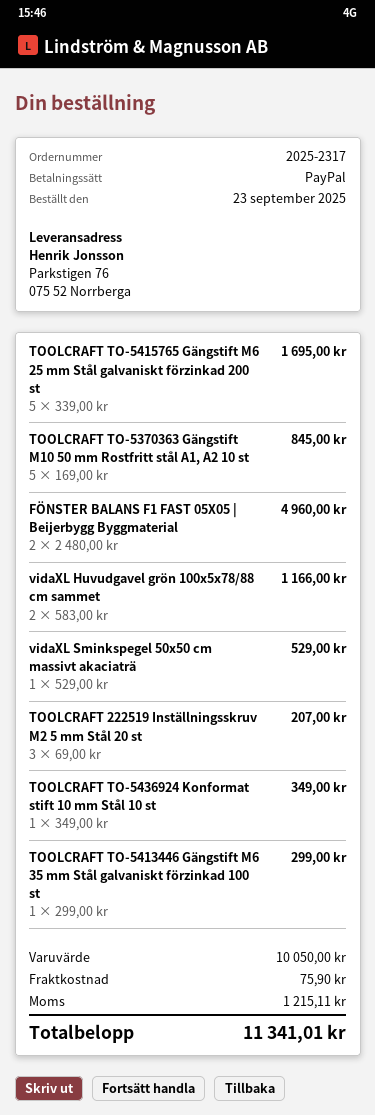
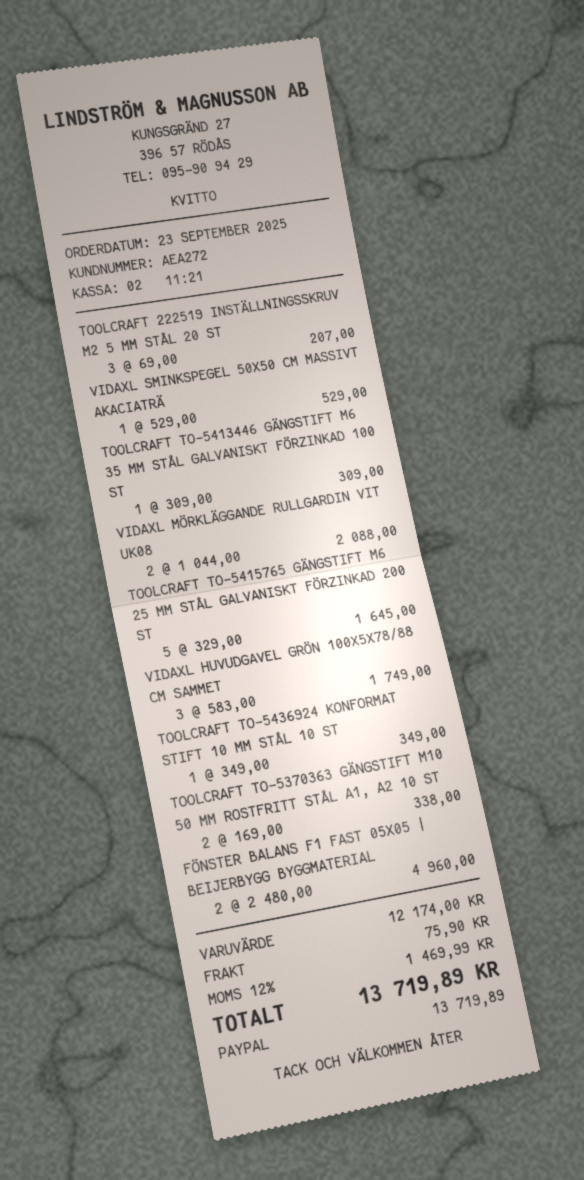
TOOLCRAFT TO-5415765 Gängstift M6 25 mm Stål galvaniskt förzinkad 200 st: 5 x 339.00 = 1695.00 -> 5 x 329.00 = 1645.00
TOOLCRAFT TO-5370363 Gängstift M10 50 mm Rostfritt stål A1, A2 10 st: 5 x 169.00 = 845.00 -> 2 x 169.00 = 338.00
vidaXL Huvudgavel grön 100x5x78/88 cm sammet: 2 x 583.00 = 1166.00 -> 3 x 583.00 = 1749.00
TOOLCRAFT TO-5413446 Gängstift M6 35 mm Stål galvaniskt förzinkad 100 st: 1 x 299.00 = 299.00 -> 1 x 309.00 = 309.00
VIDAXL MÖRKLÄGGANDE RULLGARDIN VIT UK08: none -> 2 x 1044.00 = 2088.00
subtotal: 10050.00 -> 12174.00
tax: 1215.11 -> 1469.99
total: 11341.01 -> 13719.89

